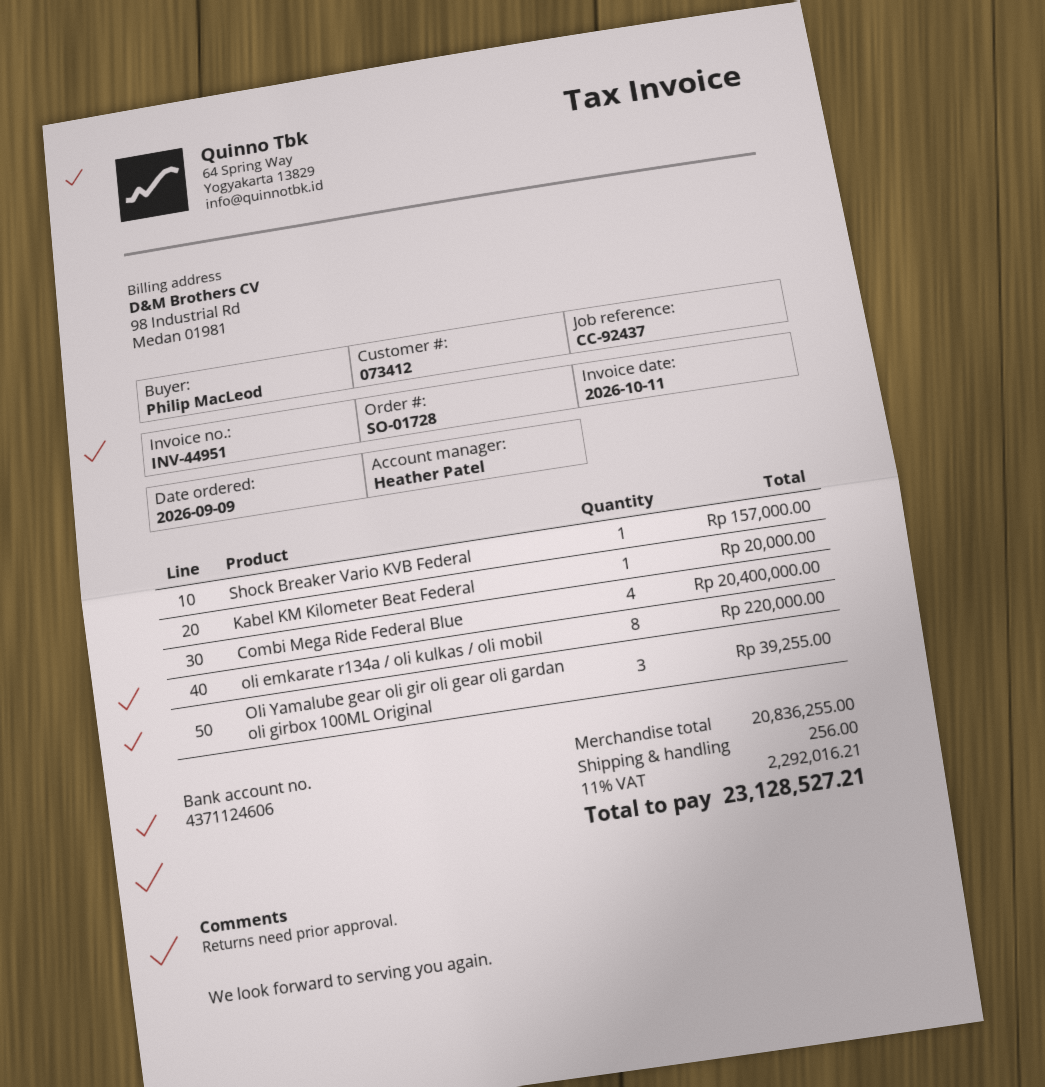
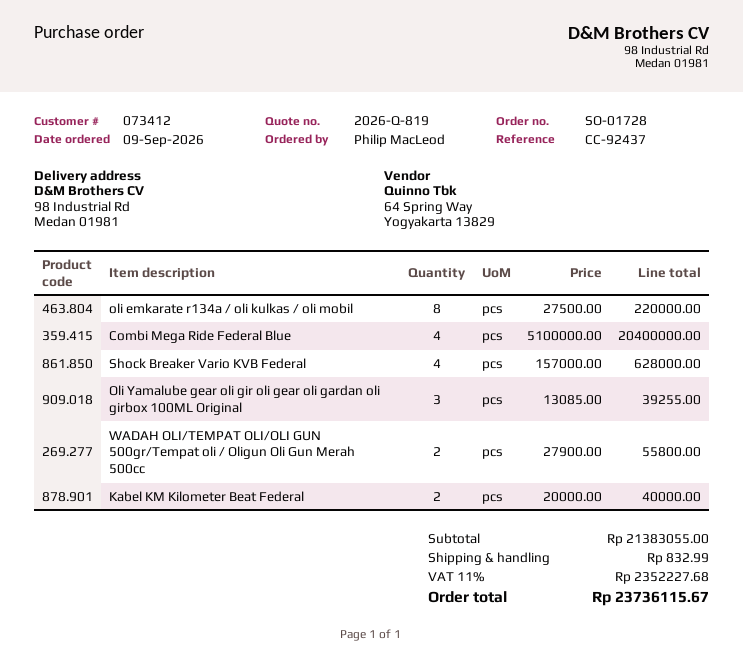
Shock Breaker Vario KVB Federal: 1 for 157000.00 -> 4 for 628000.00
Kabel KM Kilometer Beat Federal: 1 for 20000.00 -> 2 for 40000.00
WADAH OLI/TEMPAT OLI/OLI GUN 500gr/Tempat oli / Oligun Oli Gun Merah 500cc: none -> 2 for 55800.00
subtotal: 20836255.00 -> 21383055.00
shipping: 256.00 -> 832.99
tax: 11% = 2292016.21 -> 11% = 2352227.68
total: 23128527.21 -> 23736115.67

